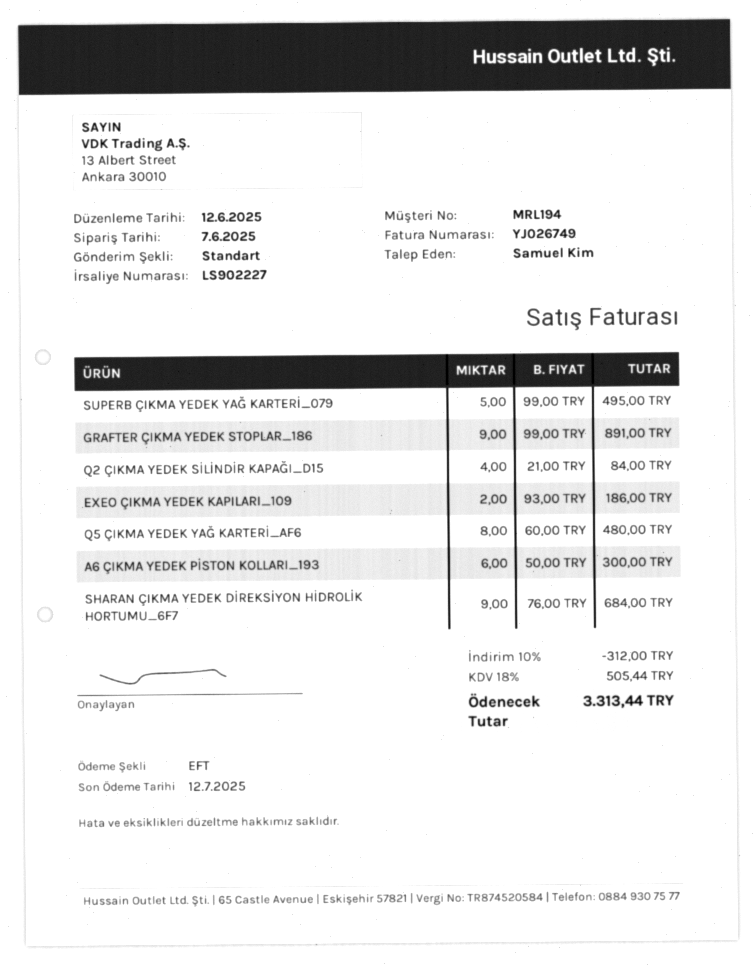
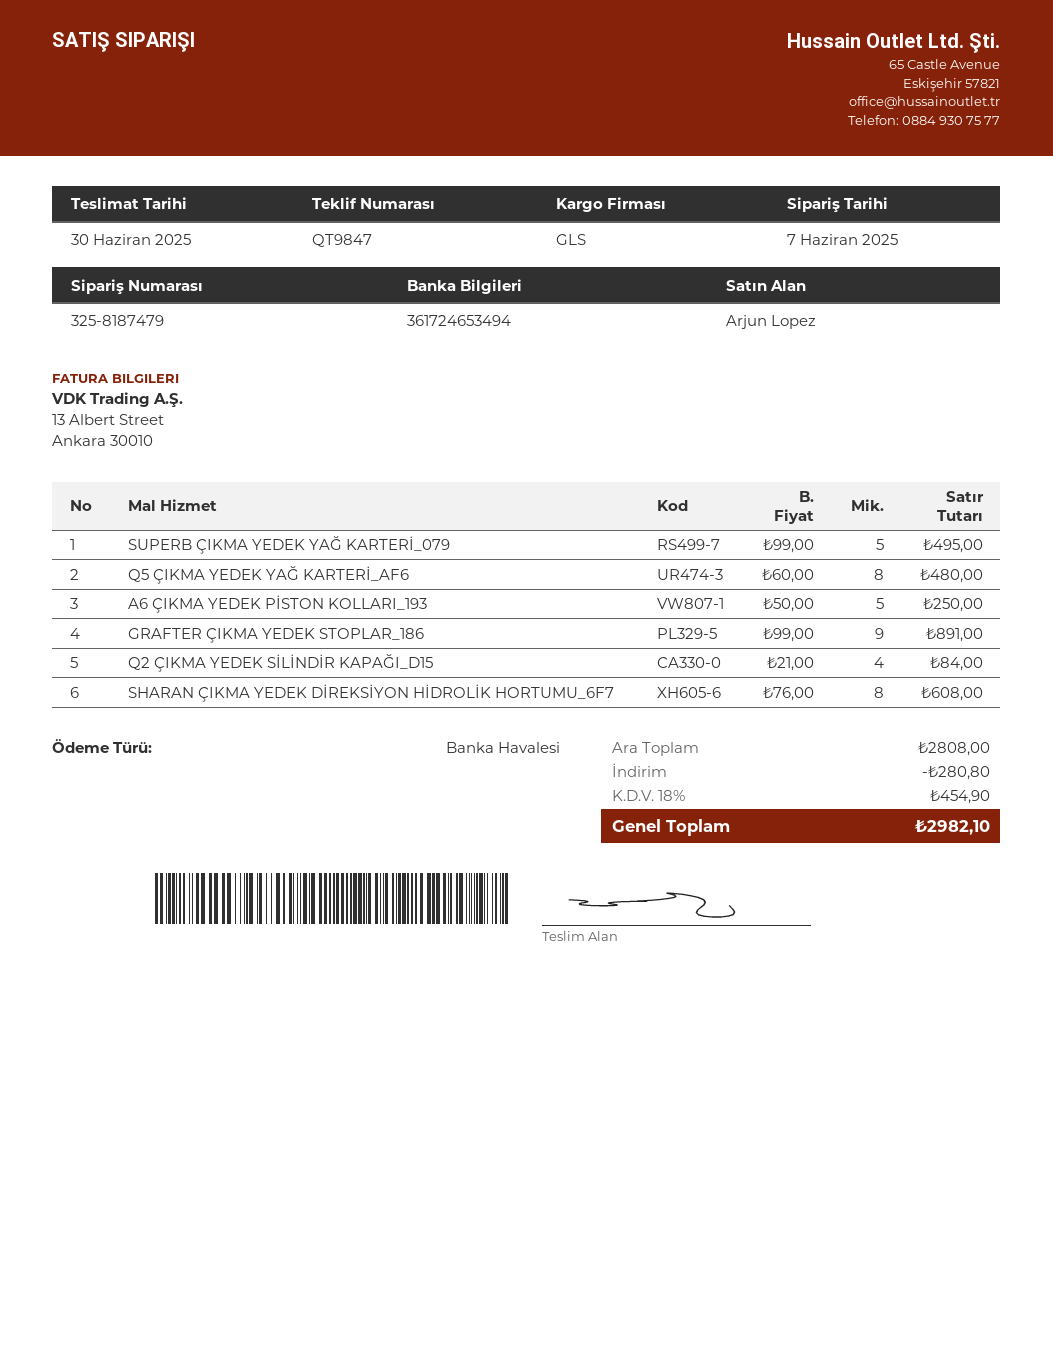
ordered by: Samuel Kim -> Arjun Lopez
shipping method: standard -> GLS
EXEO ÇIKMA YEDEK KAPILARI_109: 2 x 93.00 = 186.00 -> none
A6 ÇIKMA YEDEK PİSTON KOLLARI_193: 6 x 50.00 = 300.00 -> 5 x 50.00 = 250.00
SHARAN ÇIKMA YEDEK DİREKSİYON HİDROLİK HORTUMU_6F7: 9 x 76.00 = 684.00 -> 8 x 76.00 = 608.00
discount: 312.00 -> 280.80
tax: 18% = 505.44 -> 18% = 454.90
total: 3313.44 -> 2982.10

